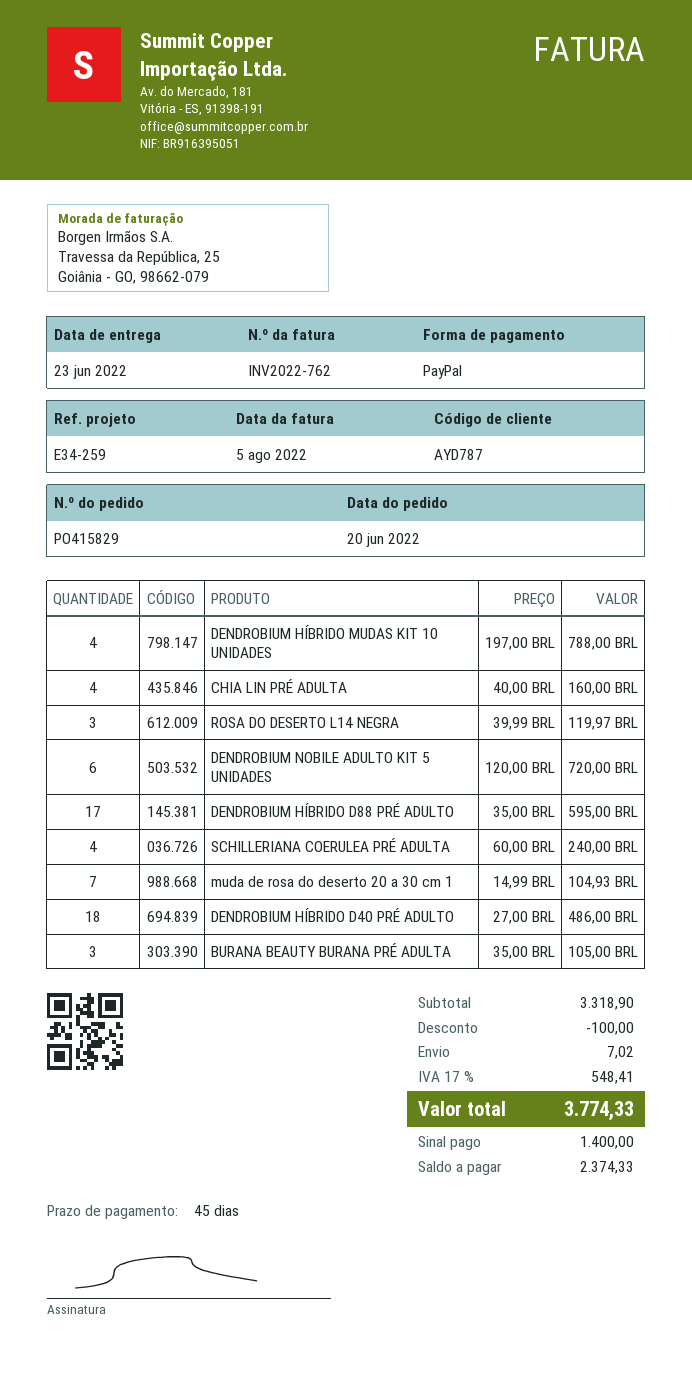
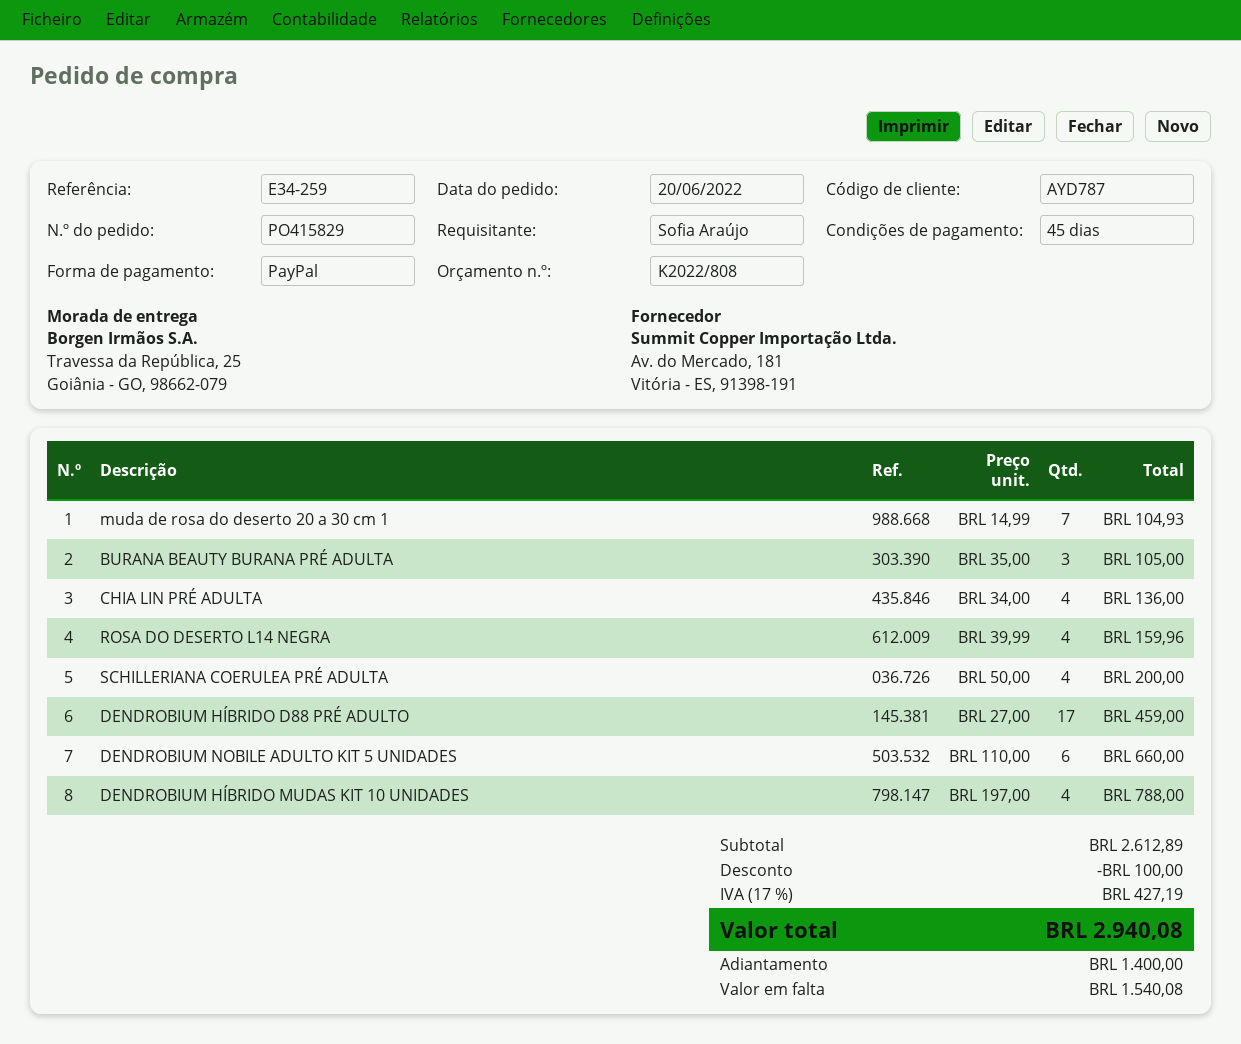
CHIA LIN PRÉ ADULTA: 4 x 40.00 = 160.00 -> 4 x 34.00 = 136.00
ROSA DO DESERTO L14 NEGRA: 3 x 39.99 = 119.97 -> 4 x 39.99 = 159.96
DENDROBIUM NOBILE ADULTO KIT 5 UNIDADES: 6 x 120.00 = 720.00 -> 6 x 110.00 = 660.00
DENDROBIUM HÍBRIDO D88 PRÉ ADULTO: 17 x 35.00 = 595.00 -> 17 x 27.00 = 459.00
SCHILLERIANA COERULEA PRÉ ADULTA: 4 x 60.00 = 240.00 -> 4 x 50.00 = 200.00
DENDROBIUM HÍBRIDO D40 PRÉ ADULTO: 18 x 27.00 = 486.00 -> none
subtotal: 3318.90 -> 2612.89
shipping: 7.02 -> none
tax: 17% = 548.41 -> 17% = 427.19
total: 3774.33 -> 2940.08
balance: 2374.33 -> 1540.08

